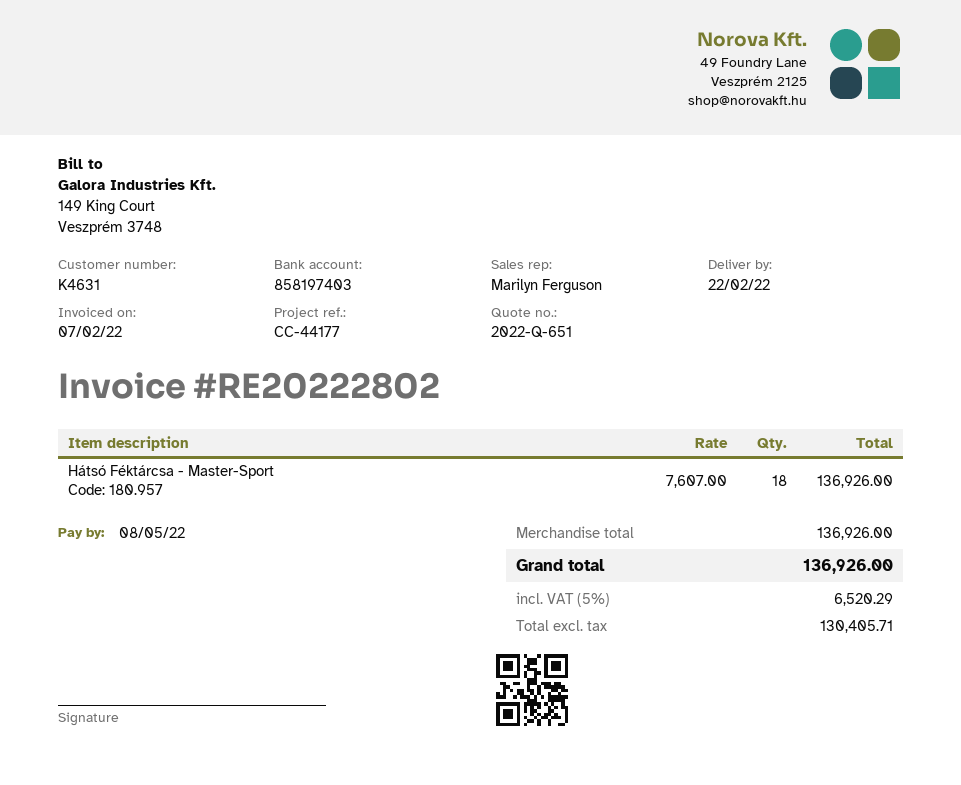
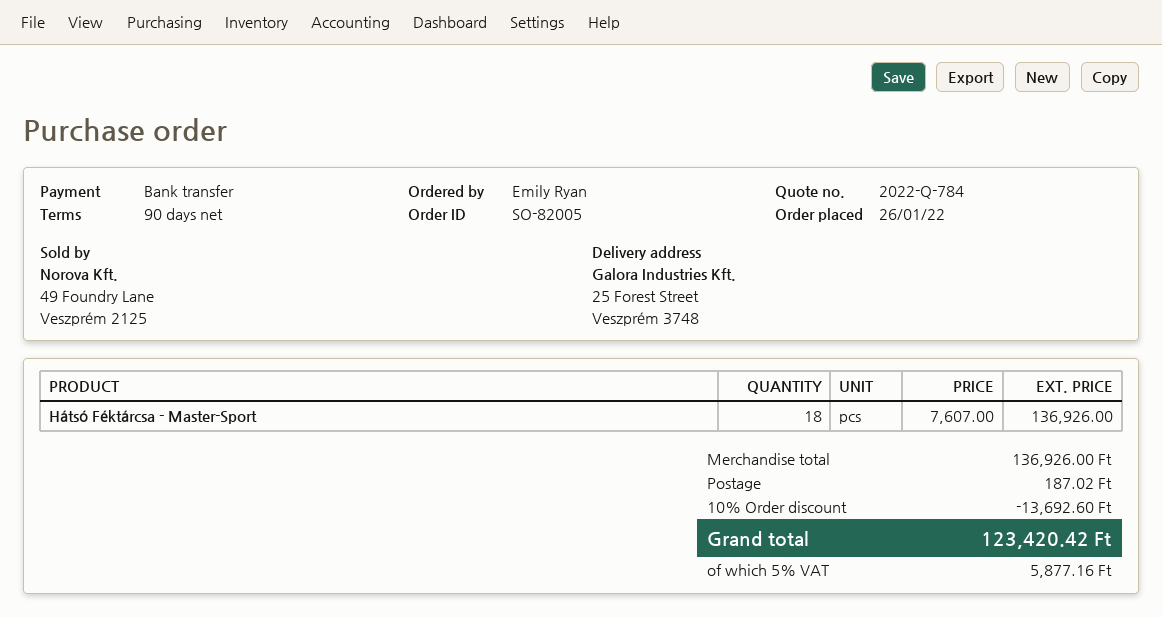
quote number: 2022-Q-651 -> 2022-Q-784
discount: none -> 10% = 13692.60
shipping: none -> 187.02
tax: 5% = 6520.29 -> 5% = 5877.16
total: 136926.00 -> 123420.42

